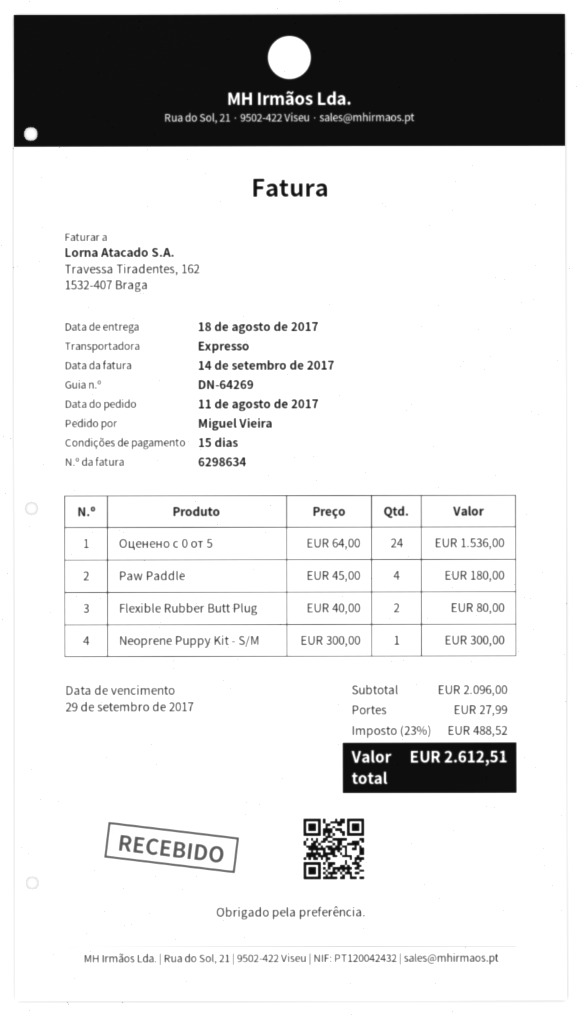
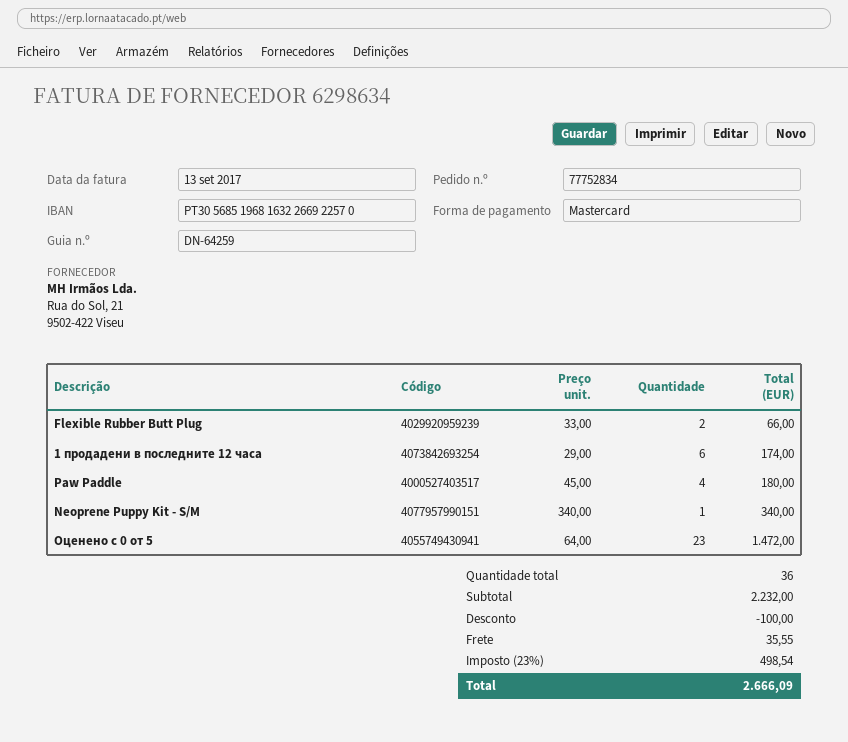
delivery note number: DN-64269 -> DN-64259
invoice date: 2017-09-14 -> 2017-09-13
Оценено с 0 от 5: 24 x 64.00 = 1536.00 -> 23 x 64.00 = 1472.00
Flexible Rubber Butt Plug: 2 x 40.00 = 80.00 -> 2 x 33.00 = 66.00
Neoprene Puppy Kit - S/M: 1 x 300.00 = 300.00 -> 1 x 340.00 = 340.00
1 продадени в последните 12 часа: none -> 6 x 29.00 = 174.00
subtotal: 2096.00 -> 2232.00
discount: none -> 100.00
shipping: 27.99 -> 35.55
tax: 23% = 488.52 -> 23% = 498.54
total: 2612.51 -> 2666.09

